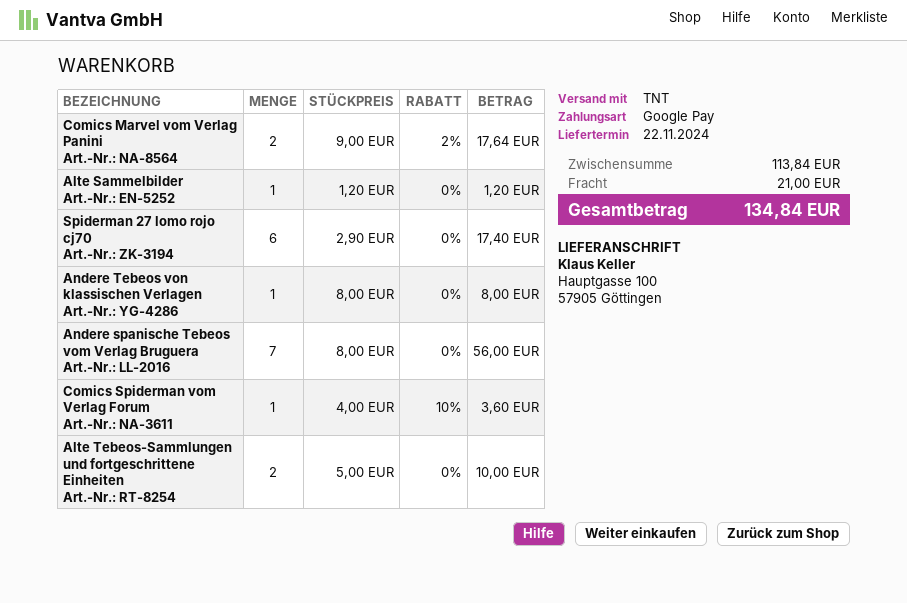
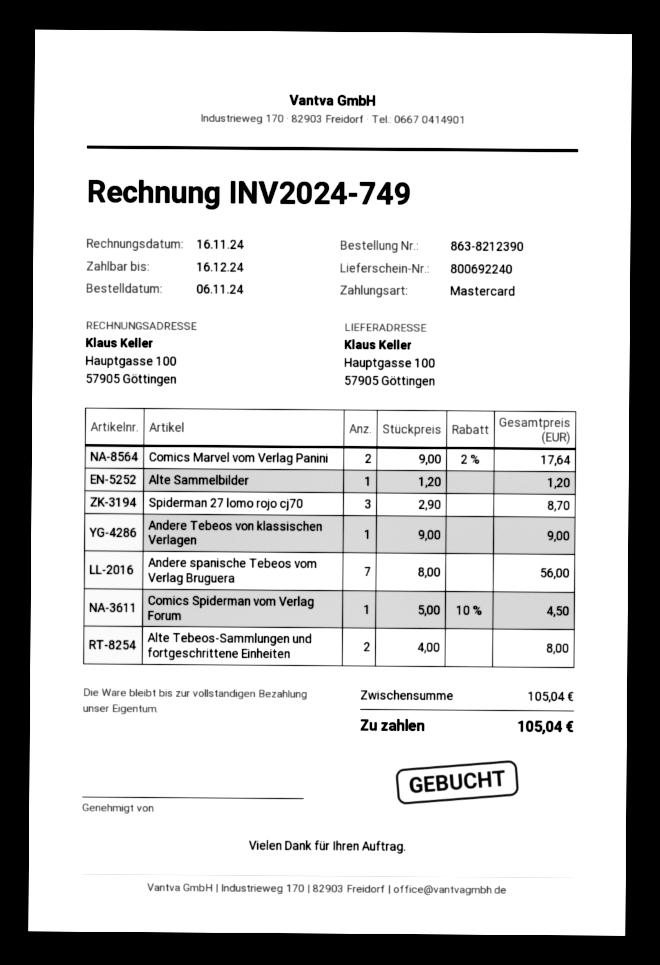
payment method: Google Pay -> Mastercard
Spiderman 27 lomo rojo cj70: 6 x 2.90 = 17.40 -> 3 x 2.90 = 8.70
Andere Tebeos von klassischen Verlagen: 1 x 8.00 = 8.00 -> 1 x 9.00 = 9.00
Comics Spiderman vom Verlag Forum: 1 x 4.00 - 10% = 3.60 -> 1 x 5.00 - 10% = 4.50
Alte Tebeos-Sammlungen und fortgeschrittene Einheiten: 2 x 5.00 = 10.00 -> 2 x 4.00 = 8.00
subtotal: 113.84 -> 105.04
shipping: 21.00 -> none
total: 134.84 -> 105.04

